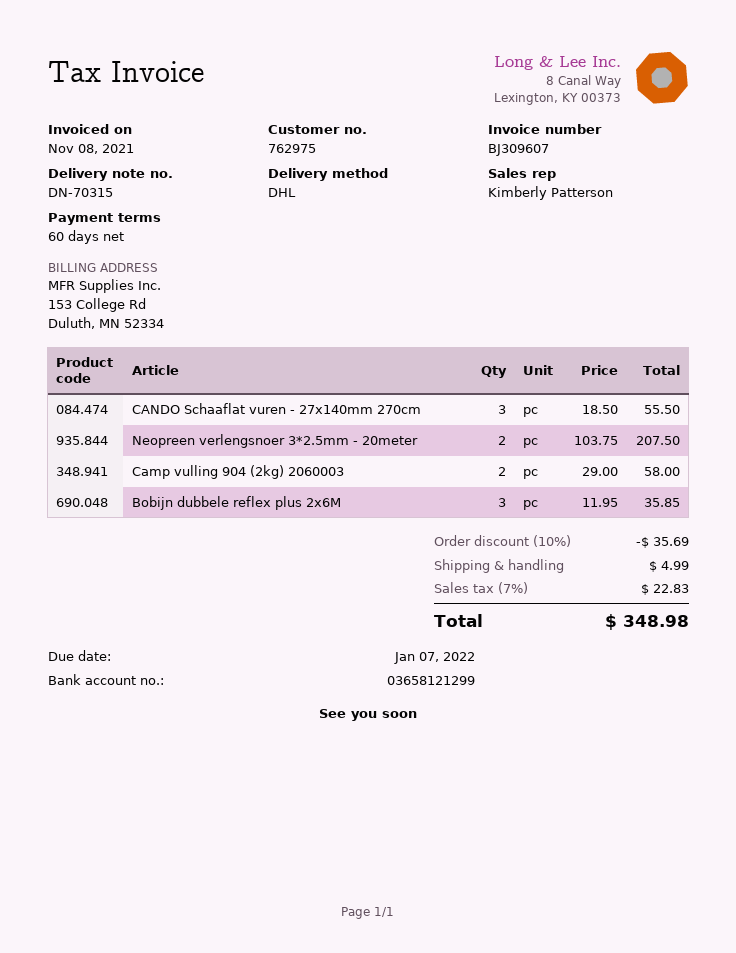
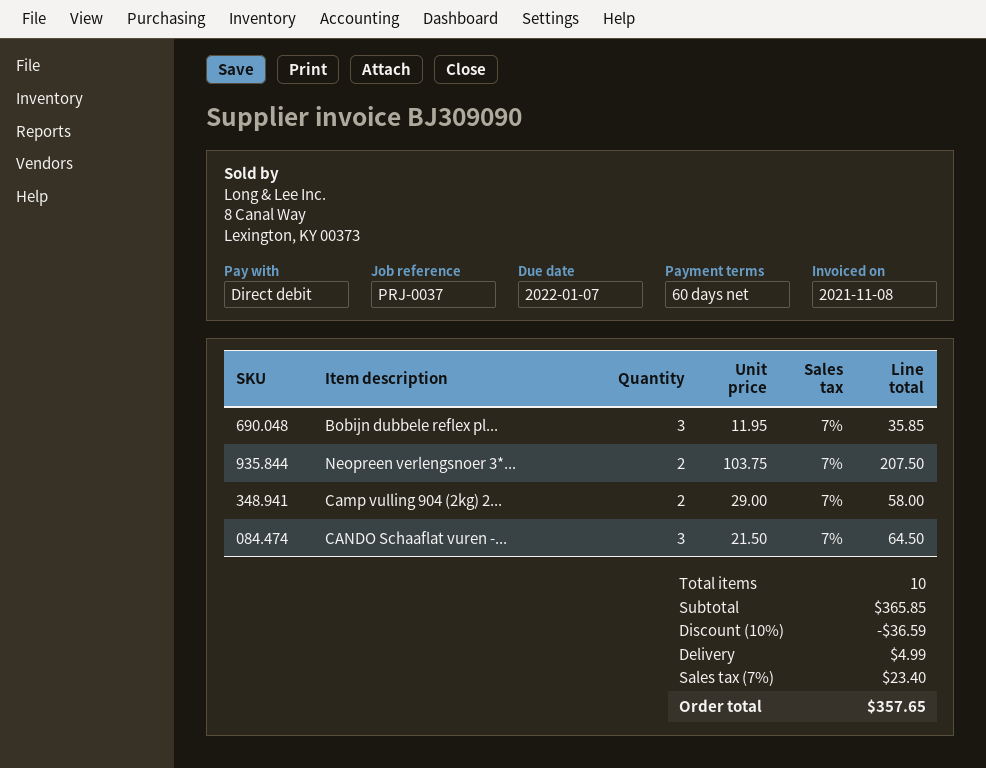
invoice number: BJ309607 -> BJ309090
CANDO Schaaflat vuren - 27x140mm 270cm: 3 x 18.50 = 55.50 -> 3 x 21.50 = 64.50
discount: 10% = 35.69 -> 10% = 36.59
tax: 7% = 22.83 -> 7% = 23.40
total: 348.98 -> 357.65

